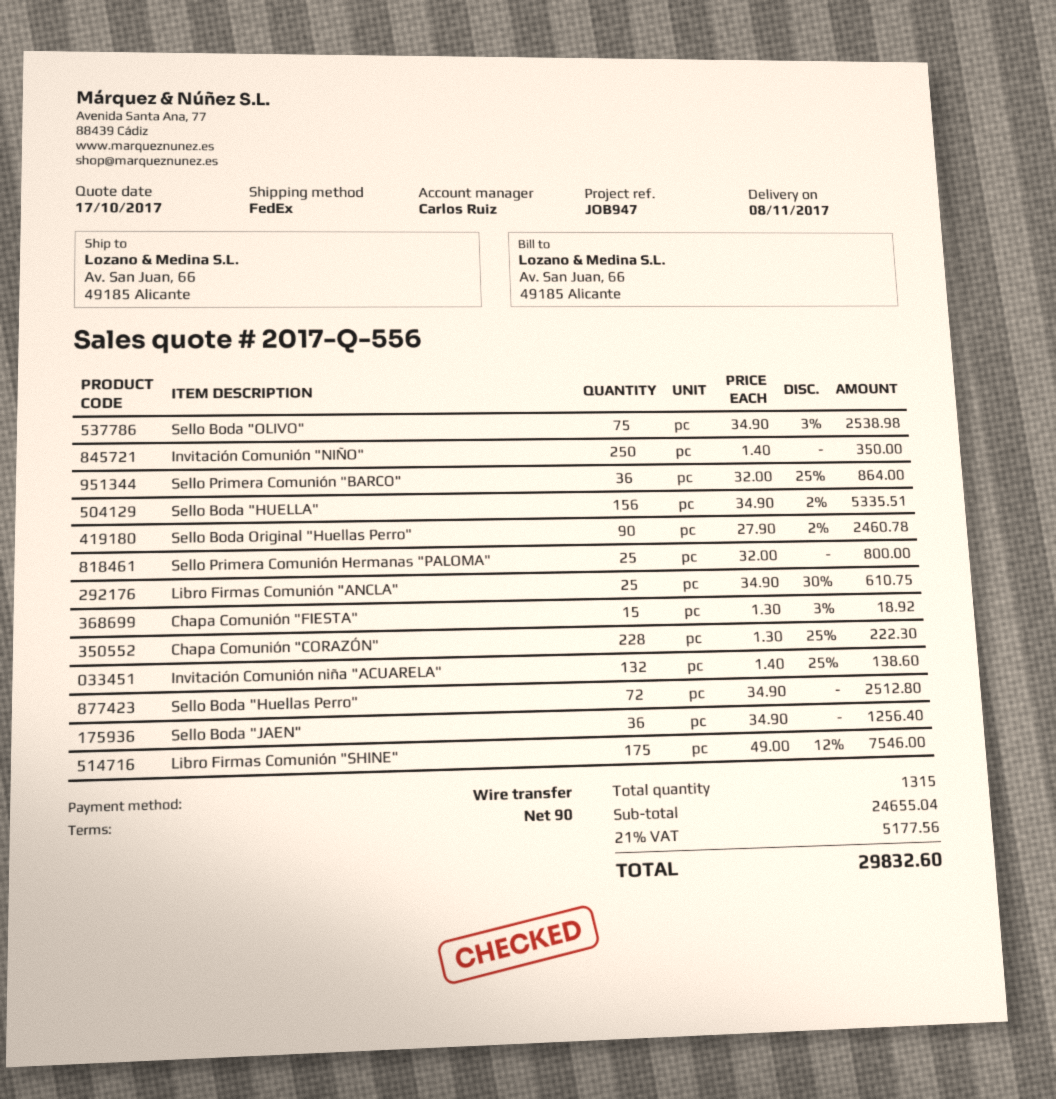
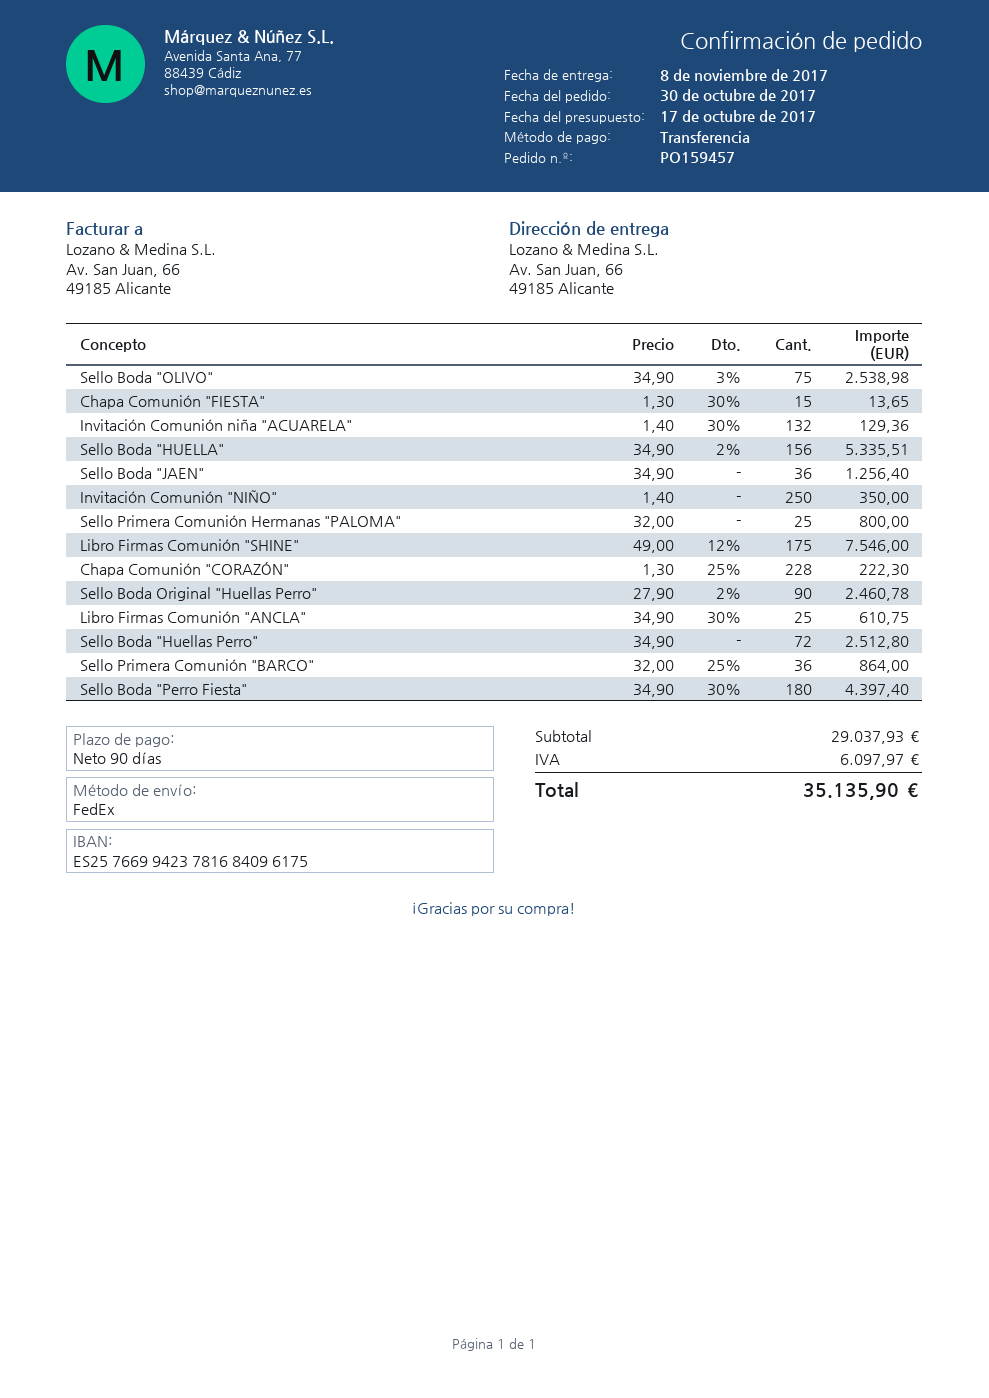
Chapa Comunión "FIESTA": 15 x 1.30 - 3% = 18.92 -> 15 x 1.30 - 30% = 13.65
Invitación Comunión niña "ACUARELA": 132 x 1.40 - 25% = 138.60 -> 132 x 1.40 - 30% = 129.36
Sello Boda "Perro Fiesta": none -> 180 x 34.90 - 30% = 4397.40
subtotal: 24655.04 -> 29037.93
tax: 5177.56 -> 6097.97
total: 29832.60 -> 35135.90

